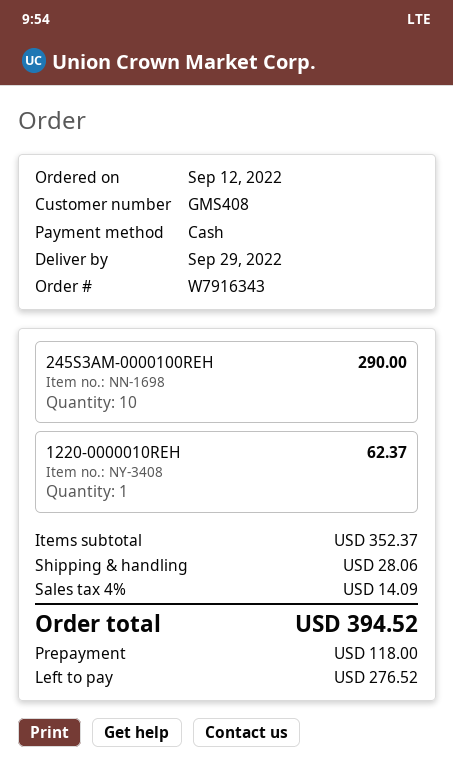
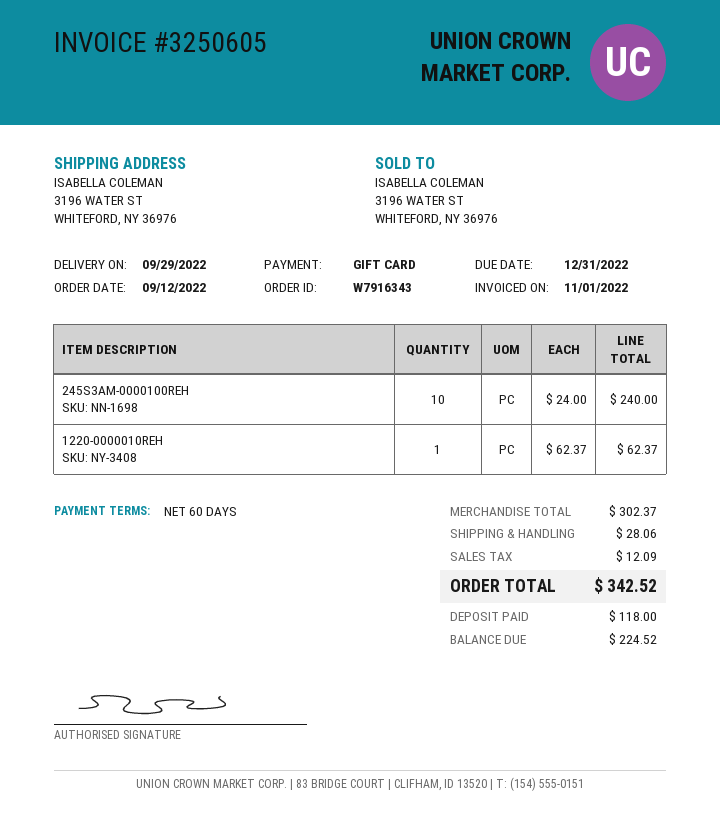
payment method: cash -> gift card
245S3AM-0000100REH: 10 for 290.00 -> 10 for 240.00
subtotal: 352.37 -> 302.37
tax: 14.09 -> 12.09
total: 394.52 -> 342.52
balance: 276.52 -> 224.52

